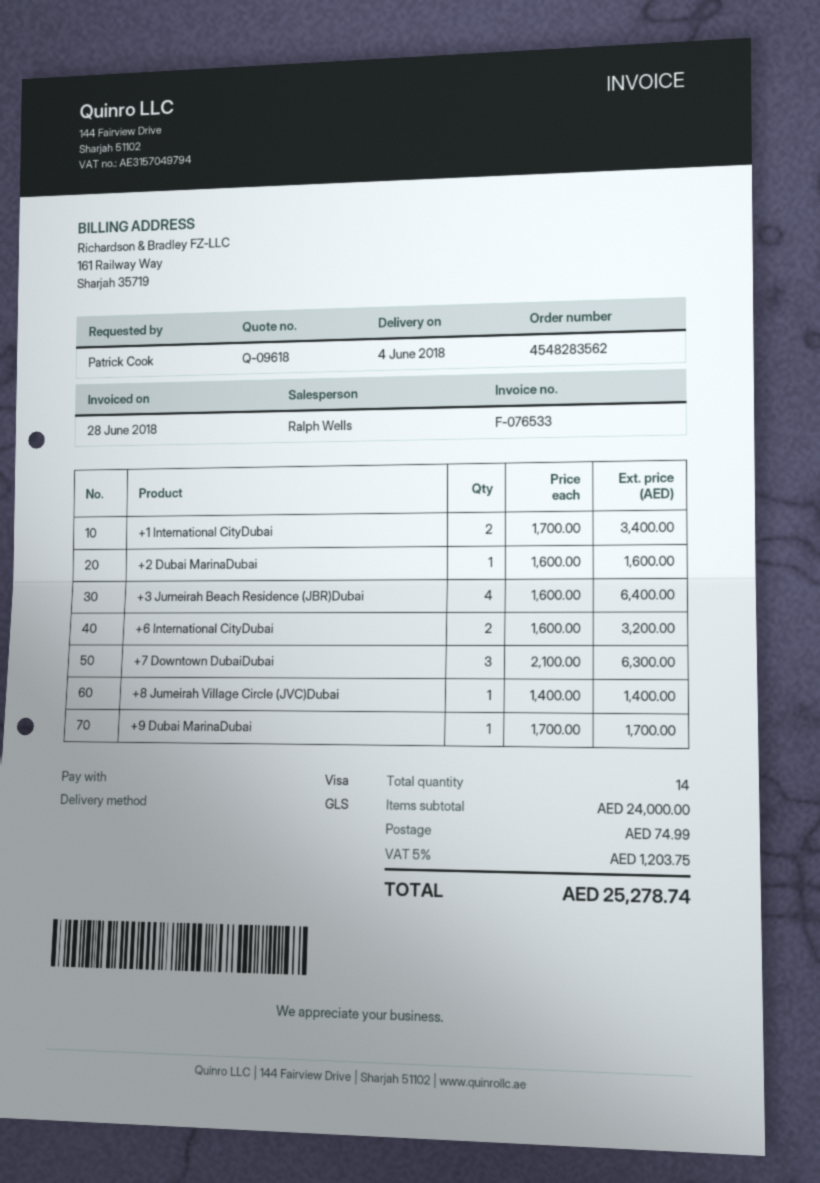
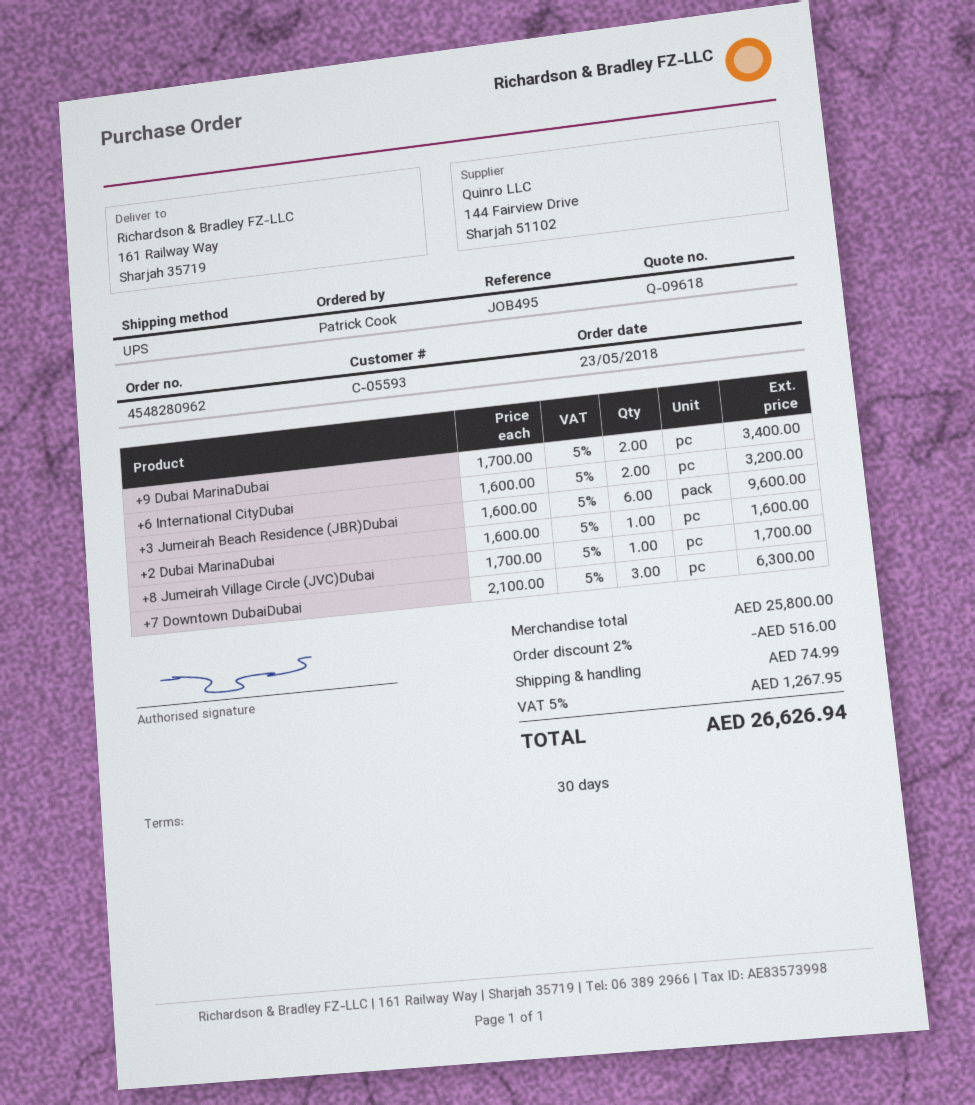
order number: 4548283562 -> 4548280962
shipping method: GLS -> UPS
+1 International CityDubai: 2 x 1700.00 = 3400.00 -> none
+3 Jumeirah Beach Residence (JBR)Dubai: 4 x 1600.00 = 6400.00 -> 6 x 1600.00 = 9600.00
+8 Jumeirah Village Circle (JVC)Dubai: 1 x 1400.00 = 1400.00 -> 1 x 1700.00 = 1700.00
+9 Dubai MarinaDubai: 1 x 1700.00 = 1700.00 -> 2 x 1700.00 = 3400.00
subtotal: 24000.00 -> 25800.00
discount: none -> 2% = 516.00
tax: 5% = 1203.75 -> 5% = 1267.95
total: 25278.74 -> 26626.94

